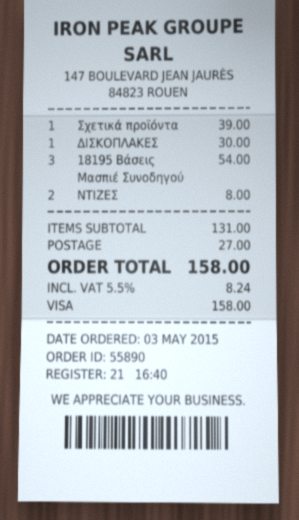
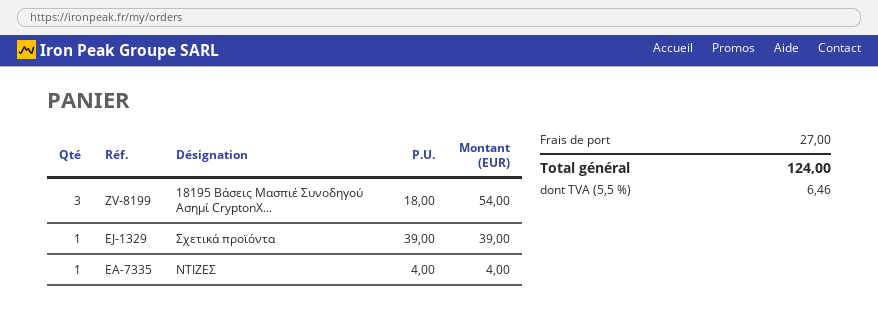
ΔΙΣΚΟΠΛΑΚΕΣ: 1 for 30.00 -> none
ΝΤΙΖΕΣ: 2 for 8.00 -> 1 for 4.00
tax: 5.5% = 8.24 -> 5.5% = 6.46
total: 158.00 -> 124.00

